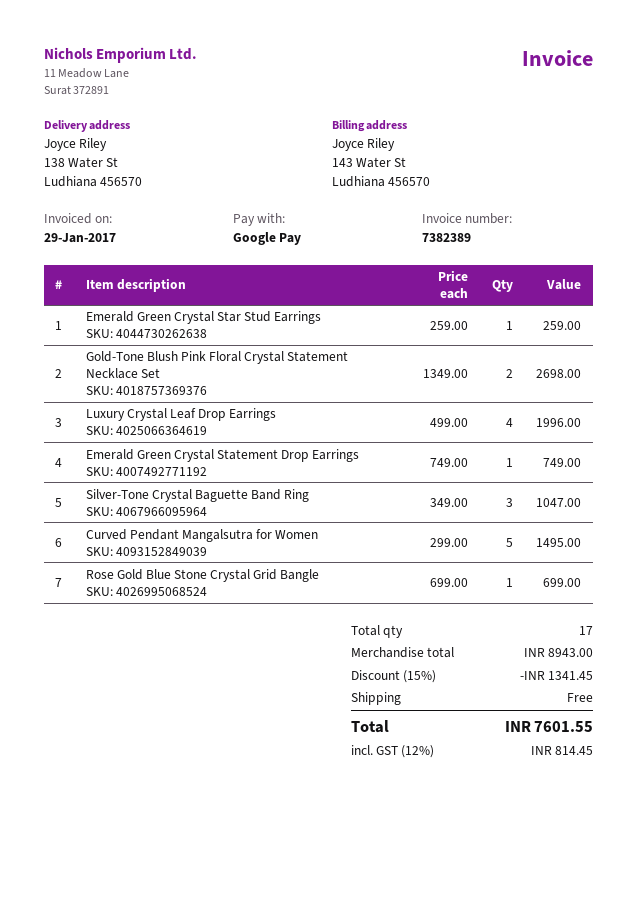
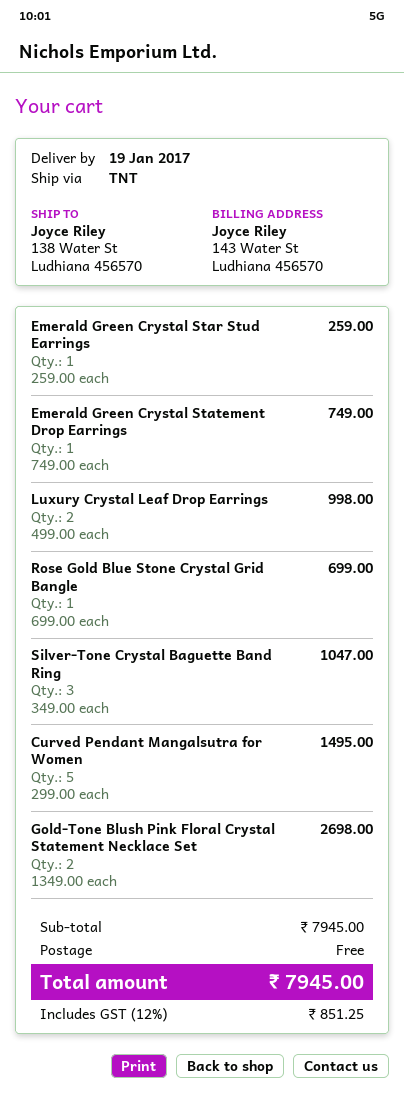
Luxury Crystal Leaf Drop Earrings: 4 x 499.00 = 1996.00 -> 2 x 499.00 = 998.00
subtotal: 8943.00 -> 7945.00
discount: 15% = 1341.45 -> none
tax: 12% = 814.45 -> 12% = 851.25
total: 7601.55 -> 7945.00

